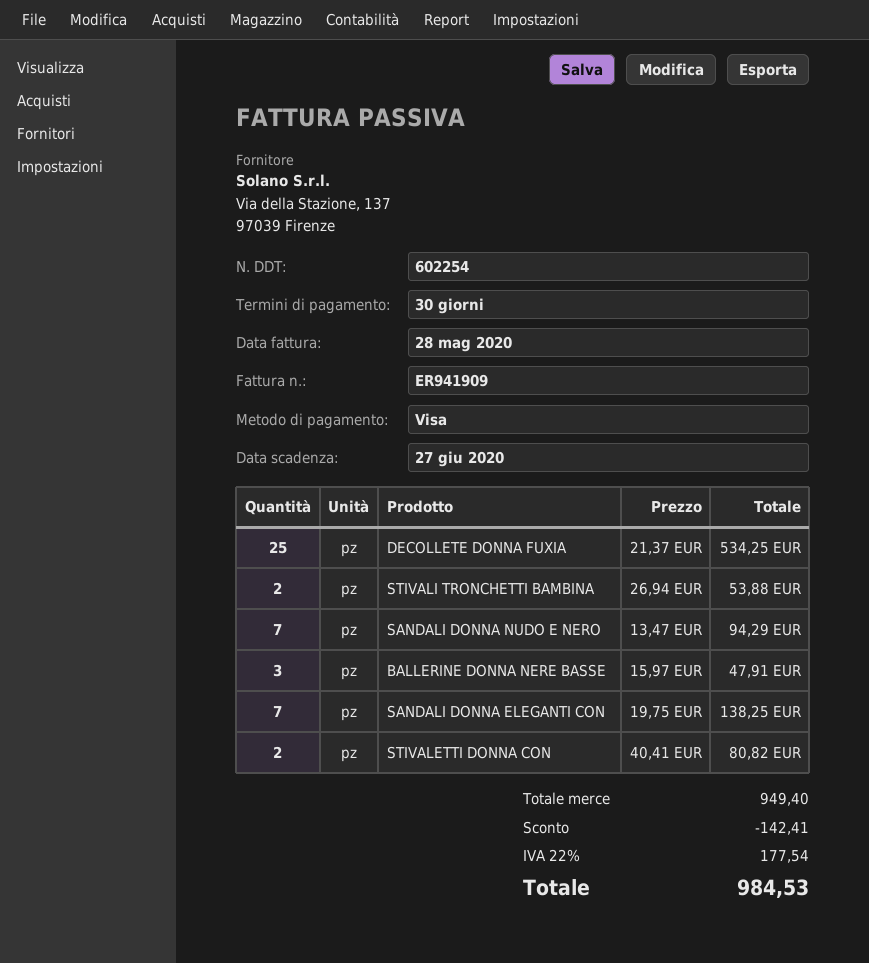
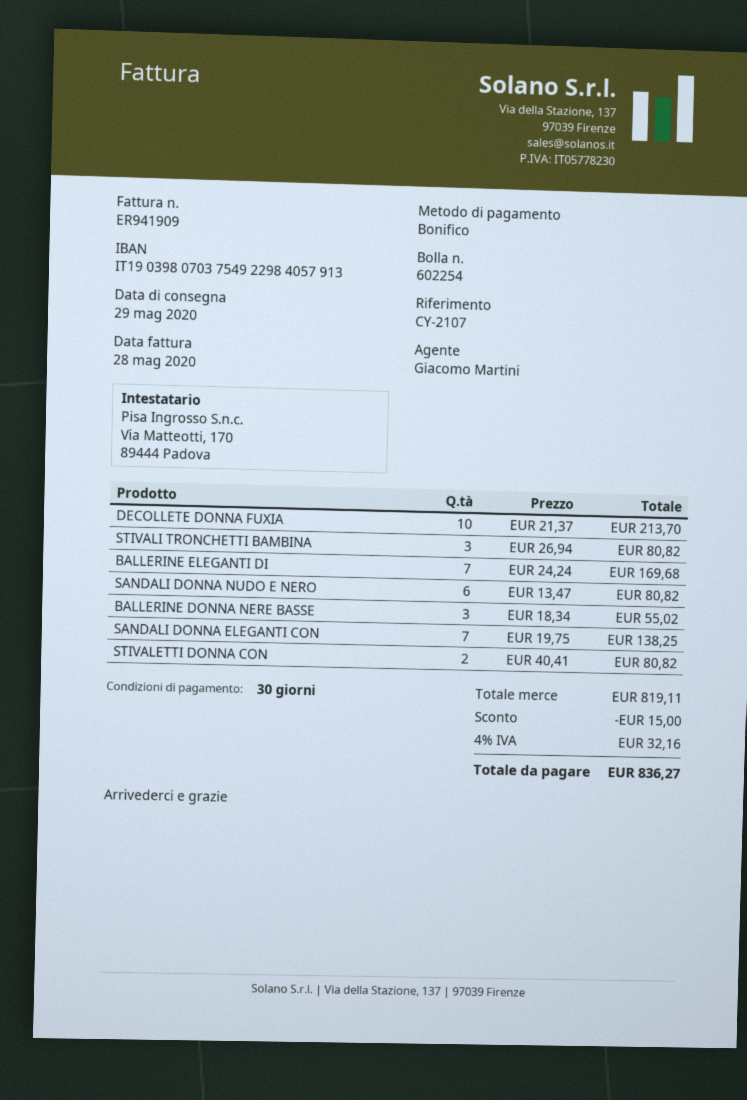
payment method: Visa -> bank transfer
DECOLLETE DONNA FUXIA: 25 x 21.37 = 534.25 -> 10 x 21.37 = 213.70
STIVALI TRONCHETTI BAMBINA: 2 x 26.94 = 53.88 -> 3 x 26.94 = 80.82
SANDALI DONNA NUDO E NERO: 7 x 13.47 = 94.29 -> 6 x 13.47 = 80.82
BALLERINE DONNA NERE BASSE: 3 x 15.97 = 47.91 -> 3 x 18.34 = 55.02
BALLERINE ELEGANTI DI: none -> 7 x 24.24 = 169.68
subtotal: 949.40 -> 819.11
discount: 142.41 -> 15.00
tax: 22% = 177.54 -> 4% = 32.16
total: 984.53 -> 836.27

